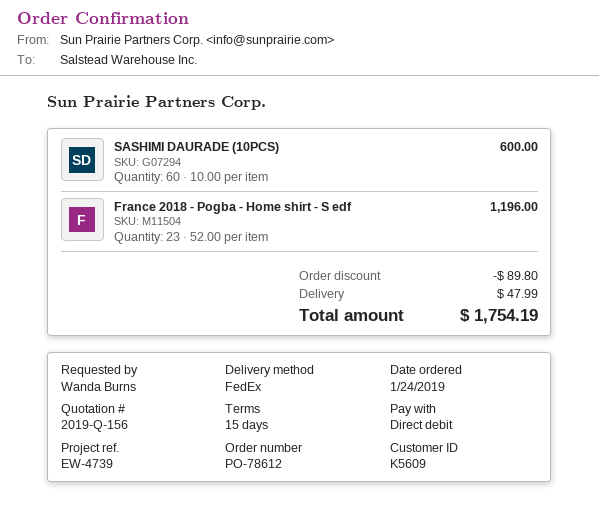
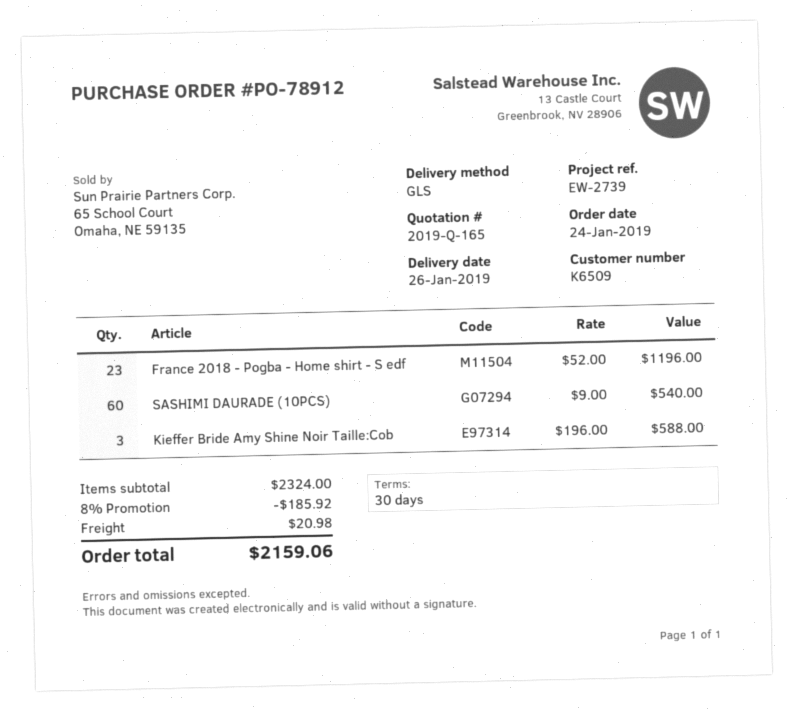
quote number: 2019-Q-156 -> 2019-Q-165
order number: PO-78612 -> PO-78912
payment terms: 15 days -> 30 days
customer number: K5609 -> K6509
reference: EW-4739 -> EW-2739
shipping method: FedEx -> GLS
SASHIMI DAURADE (10PCS): 60 x 10.00 = 600.00 -> 60 x 9.00 = 540.00
Kieffer Bride Amy Shine Noir Taille:Cob: none -> 3 x 196.00 = 588.00
discount: 89.80 -> 185.92
shipping: 47.99 -> 20.98
total: 1754.19 -> 2159.06

